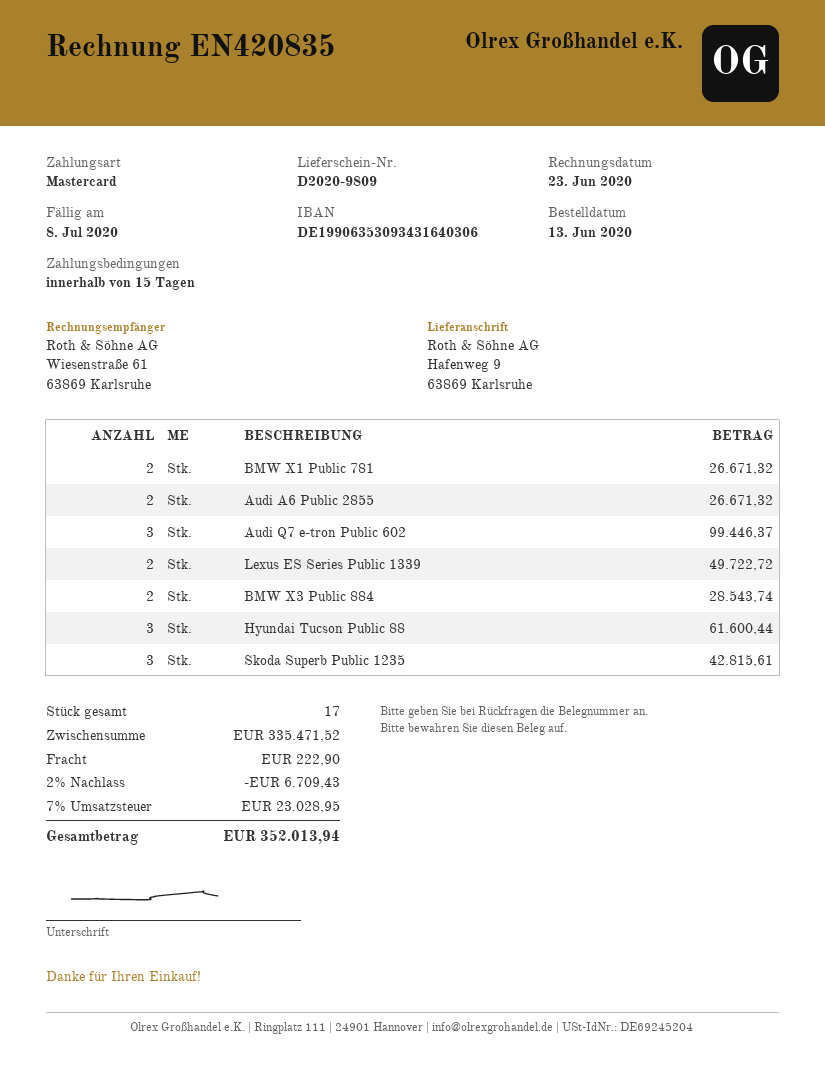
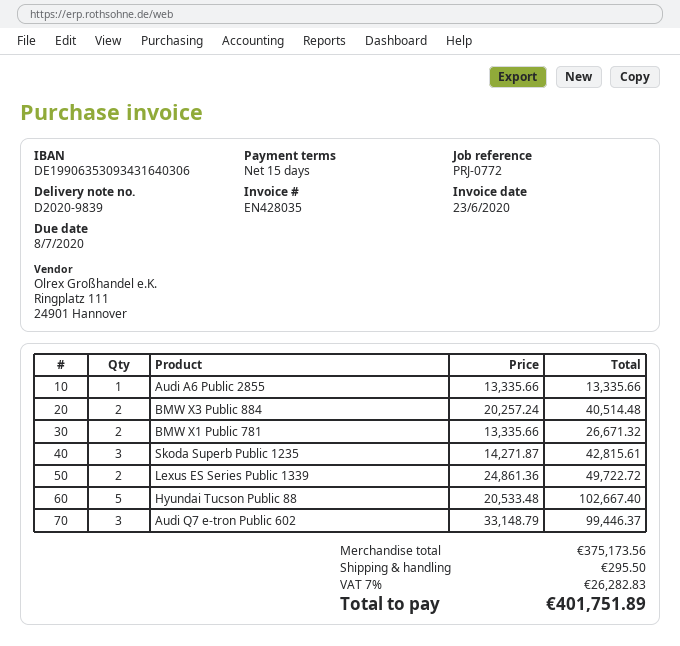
delivery note number: D2020-9809 -> D2020-9839
invoice number: EN420835 -> EN428035
Audi A6 Public 2855: 2 for 26671.32 -> 1 for 13335.66
BMW X3 Public 884: 2 for 28543.74 -> 2 for 40514.48
Hyundai Tucson Public 88: 3 for 61600.44 -> 5 for 102667.40
subtotal: 335471.52 -> 375173.56
discount: 2% = 6709.43 -> none
shipping: 222.90 -> 295.50
tax: 7% = 23028.95 -> 7% = 26282.83
total: 352013.94 -> 401751.89

